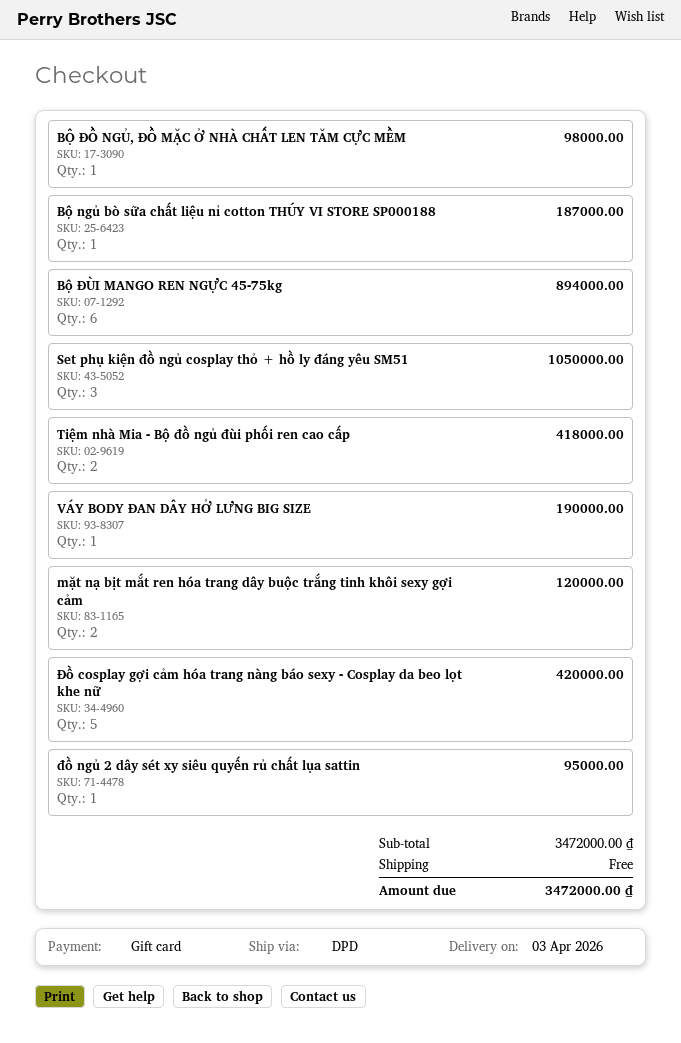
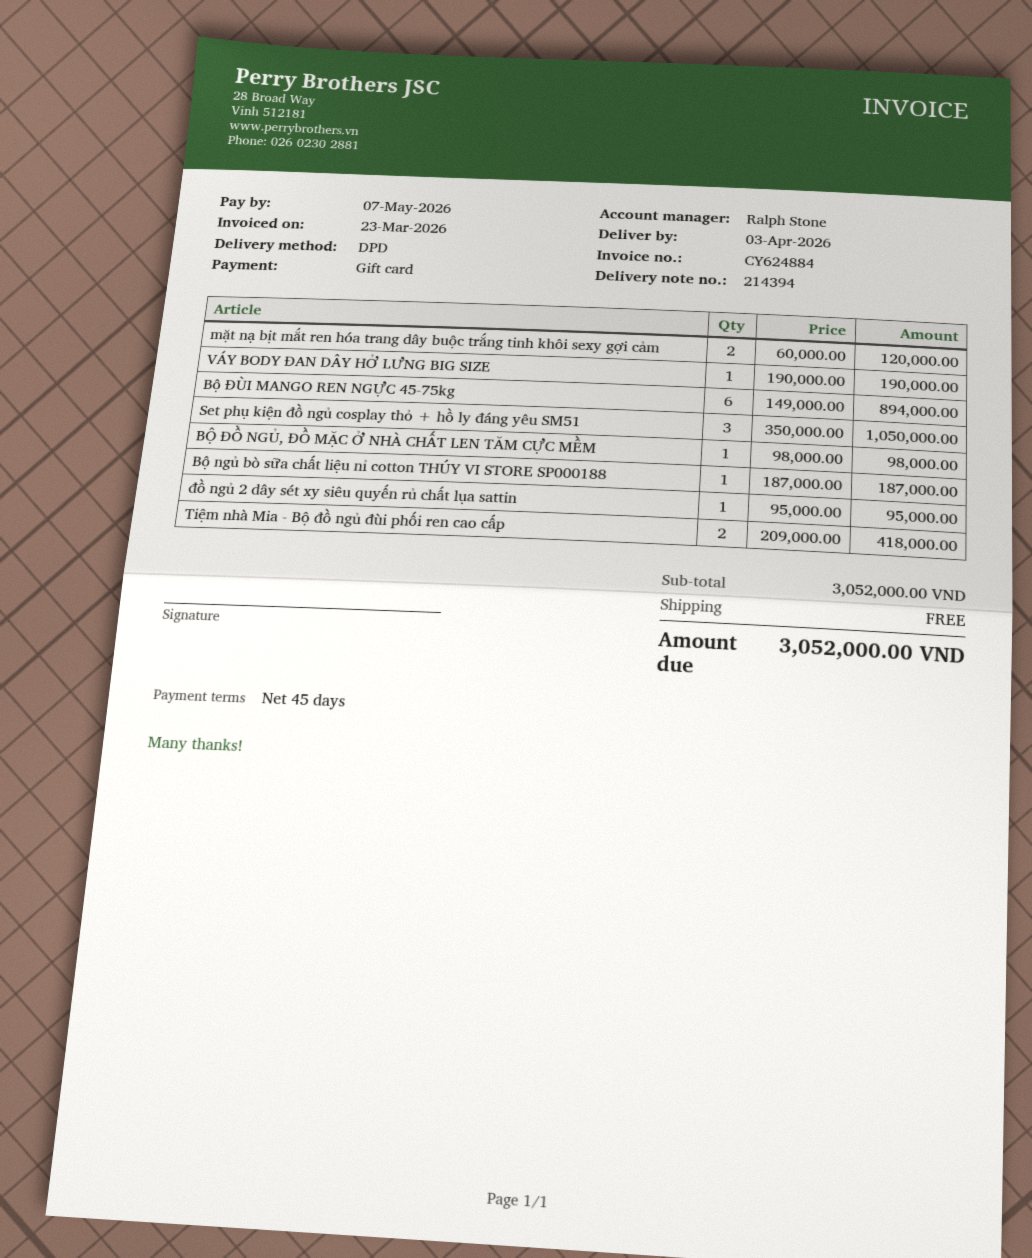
Đồ cosplay gợi cảm hóa trang nàng báo sexy - Cosplay da beo lọt khe nữ: 5 for 420000.00 -> none
subtotal: 3472000.00 -> 3052000.00
total: 3472000.00 -> 3052000.00

